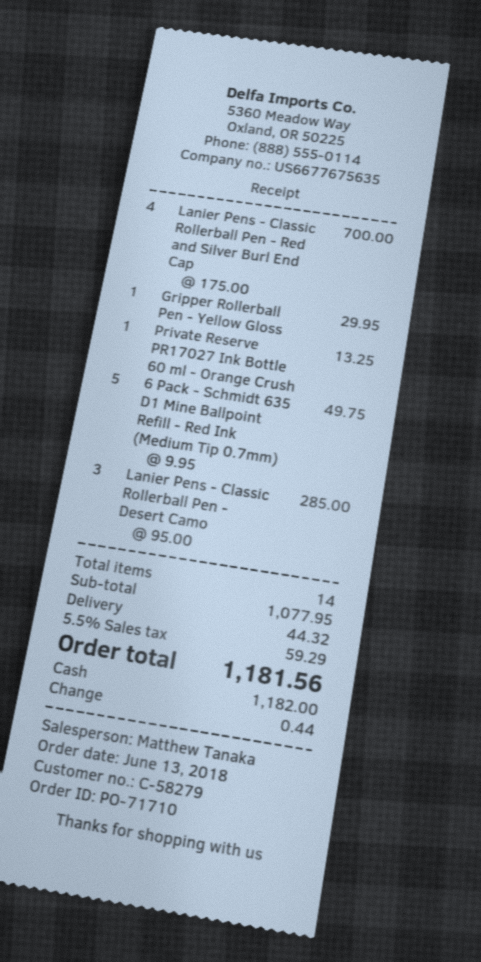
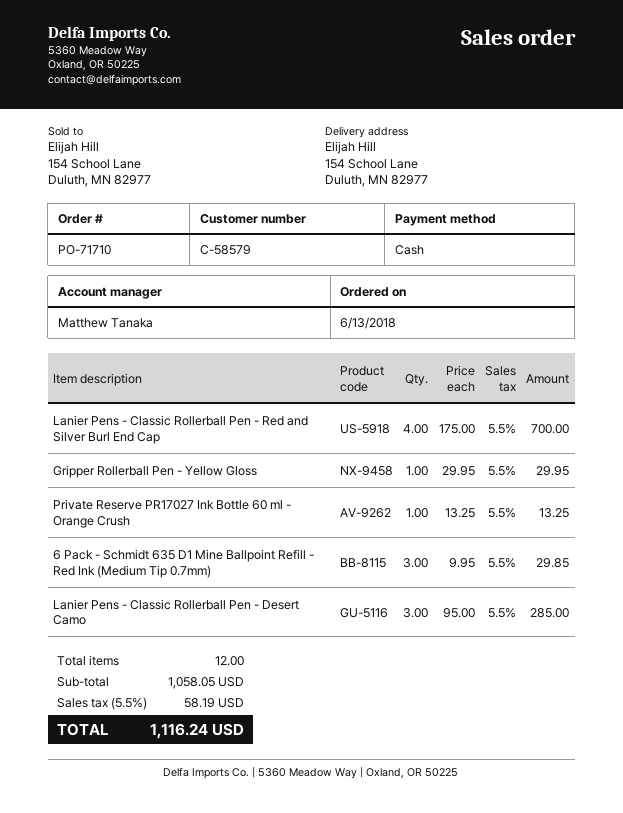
customer number: C-58279 -> C-58579
6 Pack - Schmidt 635 D1 Mine Ballpoint Refill - Red Ink (Medium Tip 0.7mm): 5 x 9.95 = 49.75 -> 3 x 9.95 = 29.85
total quantity: 14 -> 12
subtotal: 1077.95 -> 1058.05
shipping: 44.32 -> none
tax: 5.5% = 59.29 -> 5.5% = 58.19
total: 1181.56 -> 1116.24

